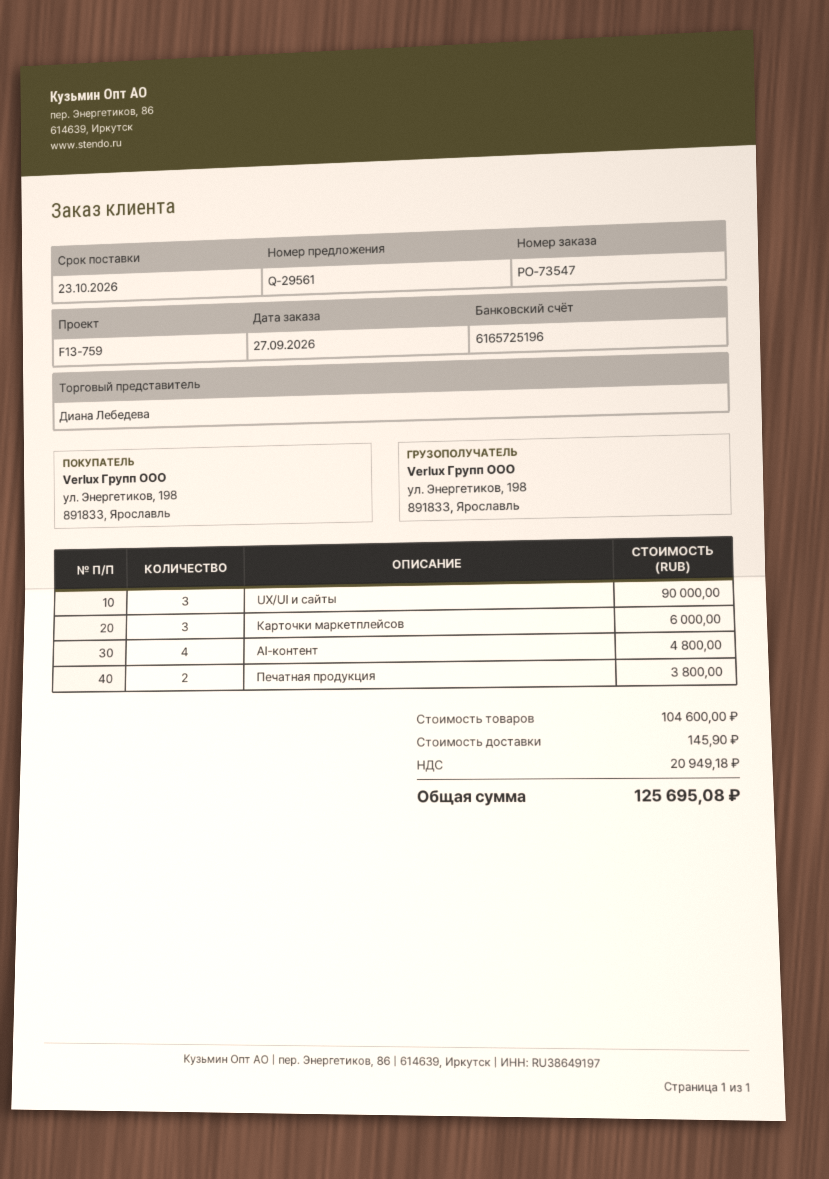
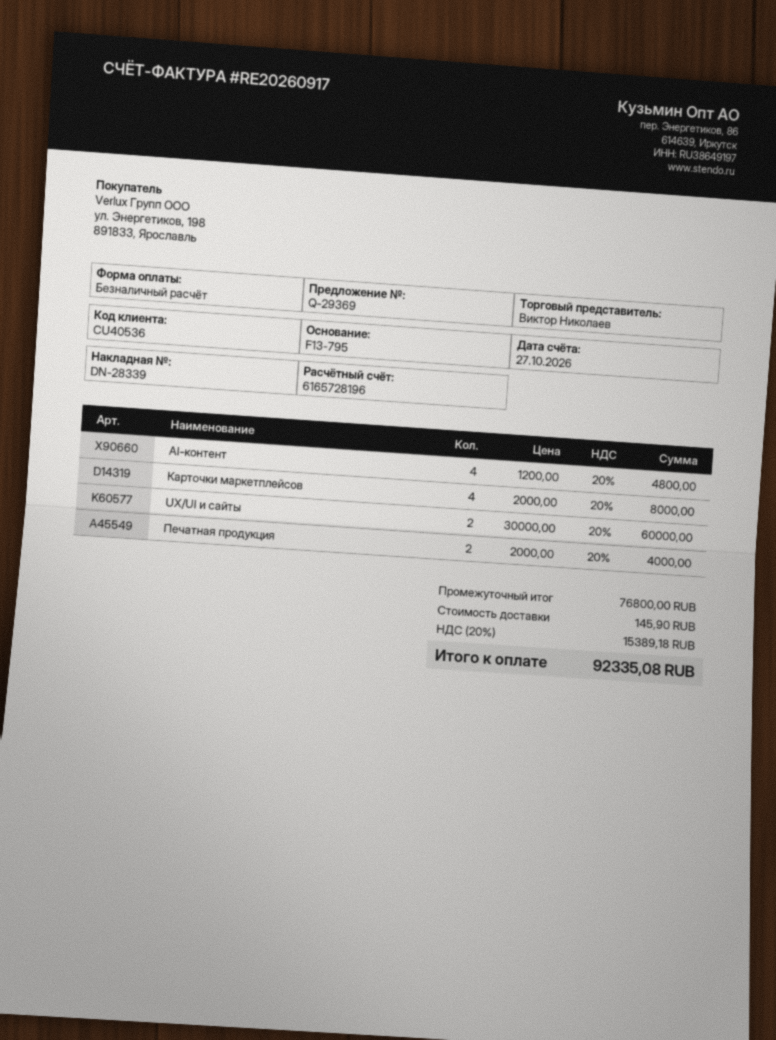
quote number: Q-29561 -> Q-29369
reference: F13-759 -> F13-795
sales rep: Диана Лебедева -> Виктор Николаев
bank account: 6165725196 -> 6165728196
UX/UI и сайты: 3 for 90000.00 -> 2 for 60000.00
Карточки маркетплейсов: 3 for 6000.00 -> 4 for 8000.00
Печатная продукция: 2 for 3800.00 -> 2 for 4000.00
subtotal: 104600.00 -> 76800.00
tax: 20949.18 -> 15389.18
total: 125695.08 -> 92335.08

